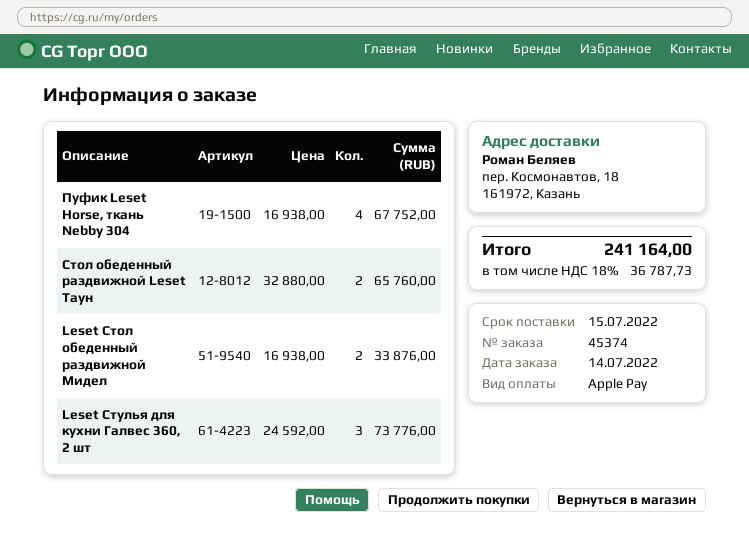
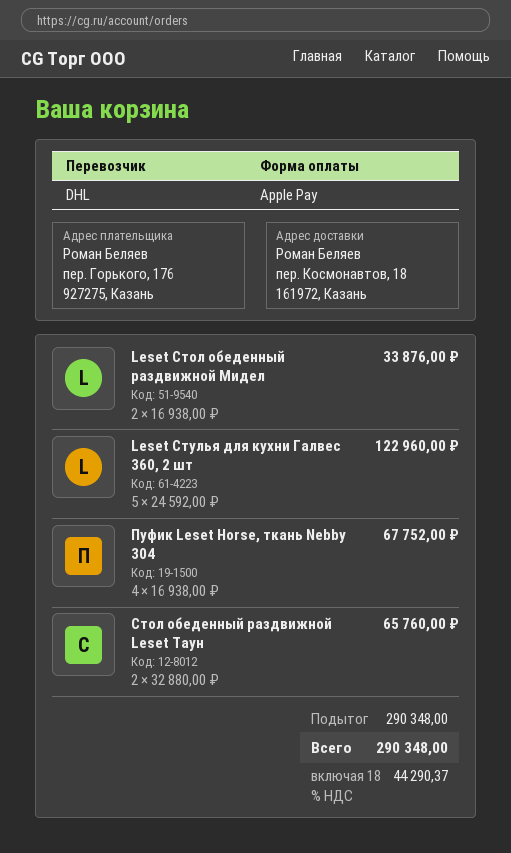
Leset Стулья для кухни Галвес 360, 2 шт: 3 x 24592.00 = 73776.00 -> 5 x 24592.00 = 122960.00
tax: 18% = 36787.73 -> 18% = 44290.37
total: 241164.00 -> 290348.00

